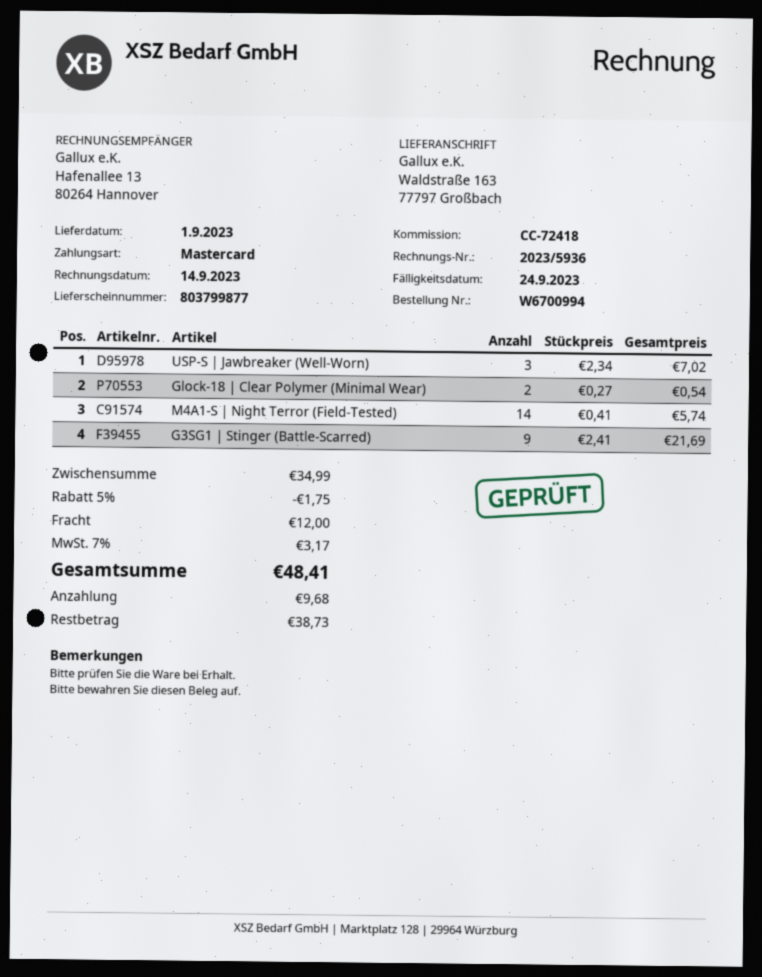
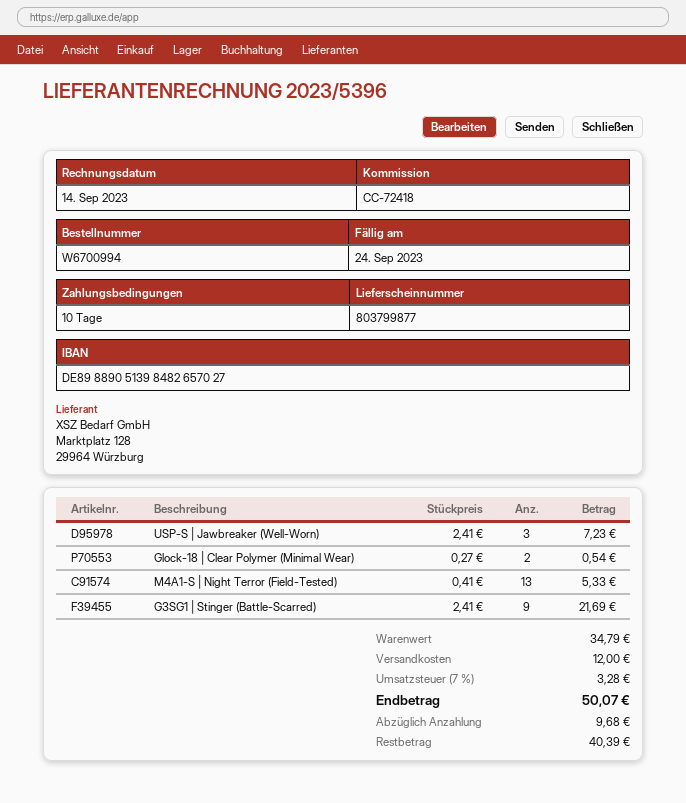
invoice number: 2023/5936 -> 2023/5396
USP-S | Jawbreaker (Well-Worn): 3 x 2.34 = 7.02 -> 3 x 2.41 = 7.23
M4A1-S | Night Terror (Field-Tested): 14 x 0.41 = 5.74 -> 13 x 0.41 = 5.33
subtotal: 34.99 -> 34.79
discount: 5% = 1.75 -> none
tax: 7% = 3.17 -> 7% = 3.28
total: 48.41 -> 50.07
balance: 38.73 -> 40.39

